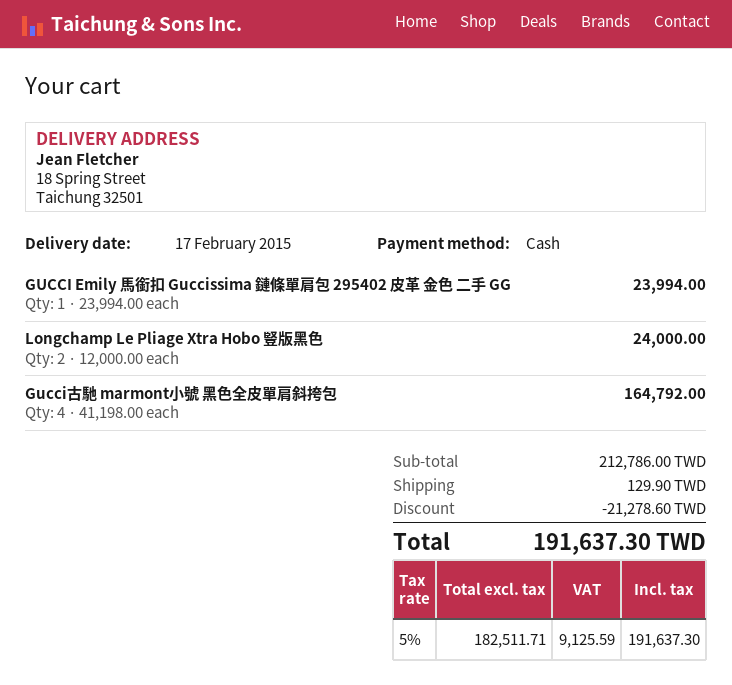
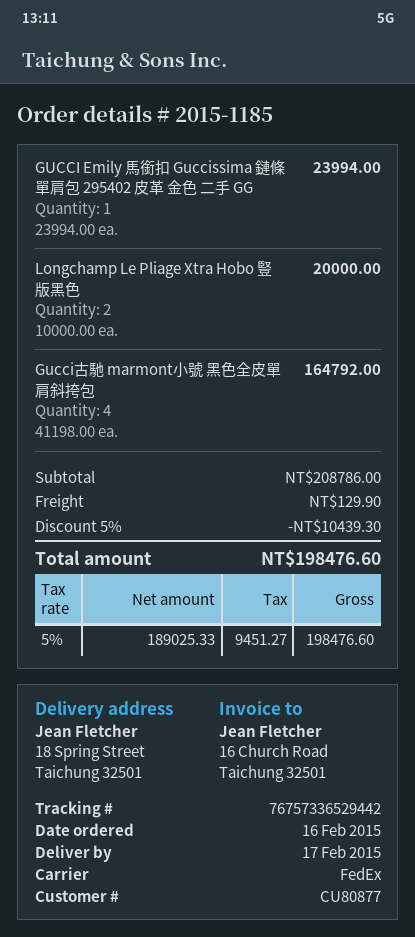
Longchamp Le Pliage Xtra Hobo 豎版黑色: 2 x 12000.00 = 24000.00 -> 2 x 10000.00 = 20000.00
subtotal: 212786.00 -> 208786.00
discount: 21278.60 -> 10439.30
net: 182511.71 -> 189025.33
tax: 5% = 9125.59 -> 5% = 9451.27
total: 191637.30 -> 198476.60

